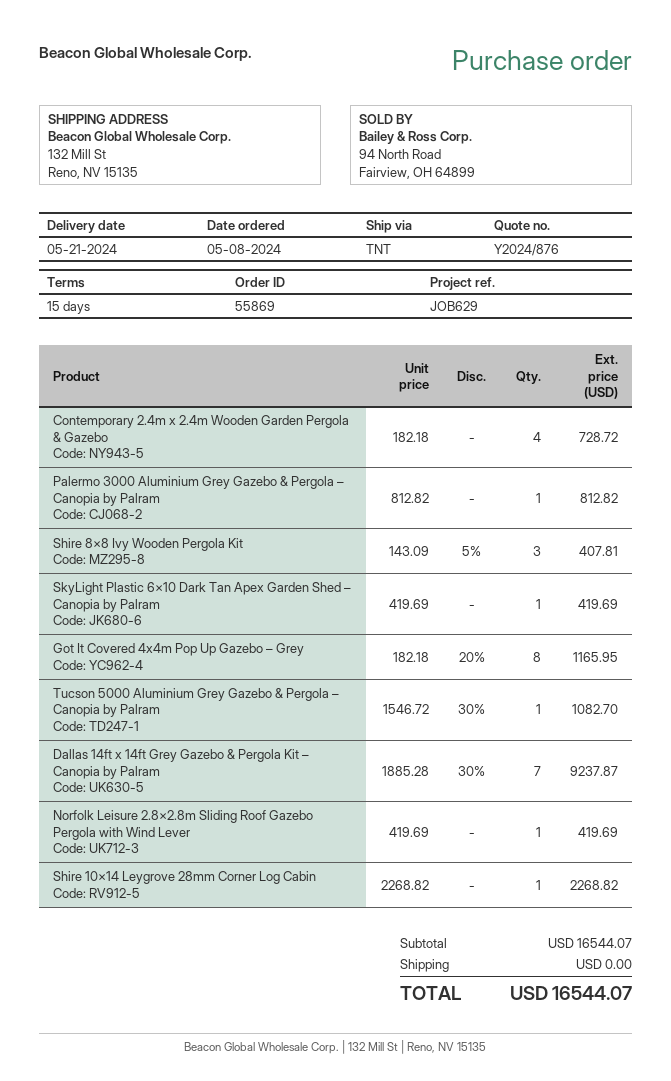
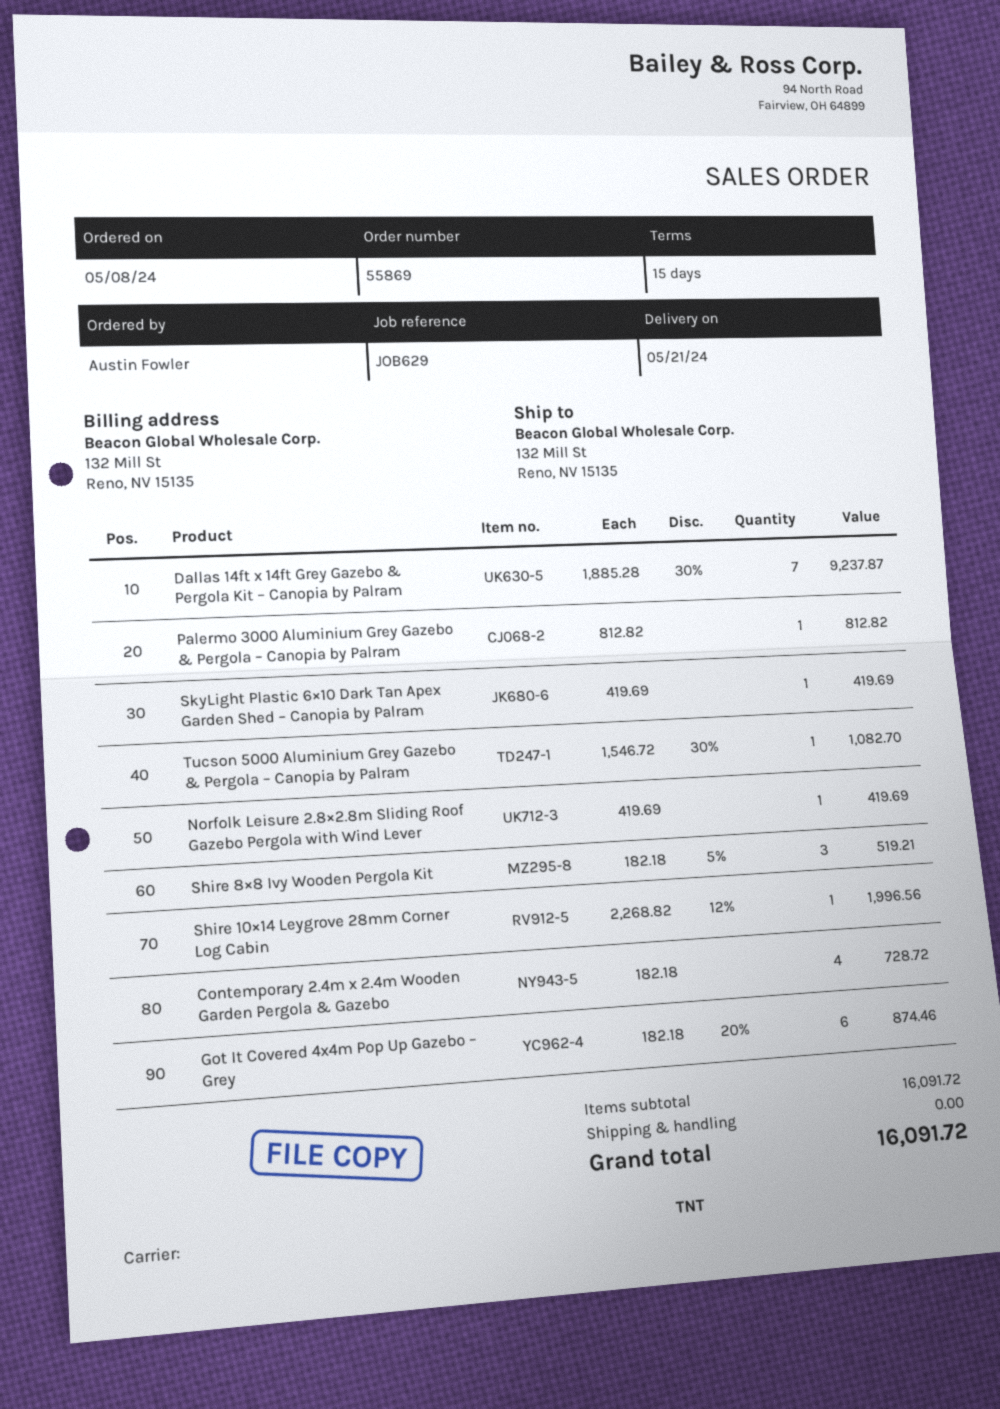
Shire 8×8 Ivy Wooden Pergola Kit: 3 x 143.09 - 5% = 407.81 -> 3 x 182.18 - 5% = 519.21
Got It Covered 4x4m Pop Up Gazebo – Grey: 8 x 182.18 - 20% = 1165.95 -> 6 x 182.18 - 20% = 874.46
Shire 10×14 Leygrove 28mm Corner Log Cabin: 1 x 2268.82 = 2268.82 -> 1 x 2268.82 - 12% = 1996.56
subtotal: 16544.07 -> 16091.72
total: 16544.07 -> 16091.72

